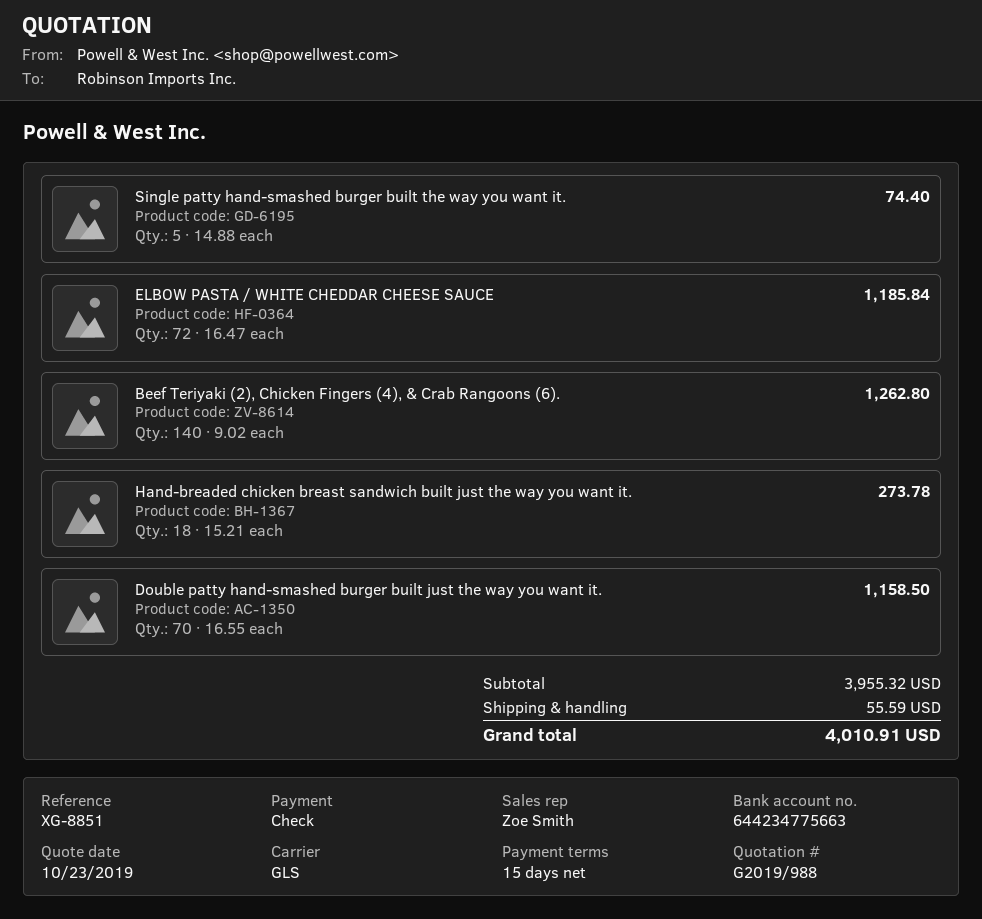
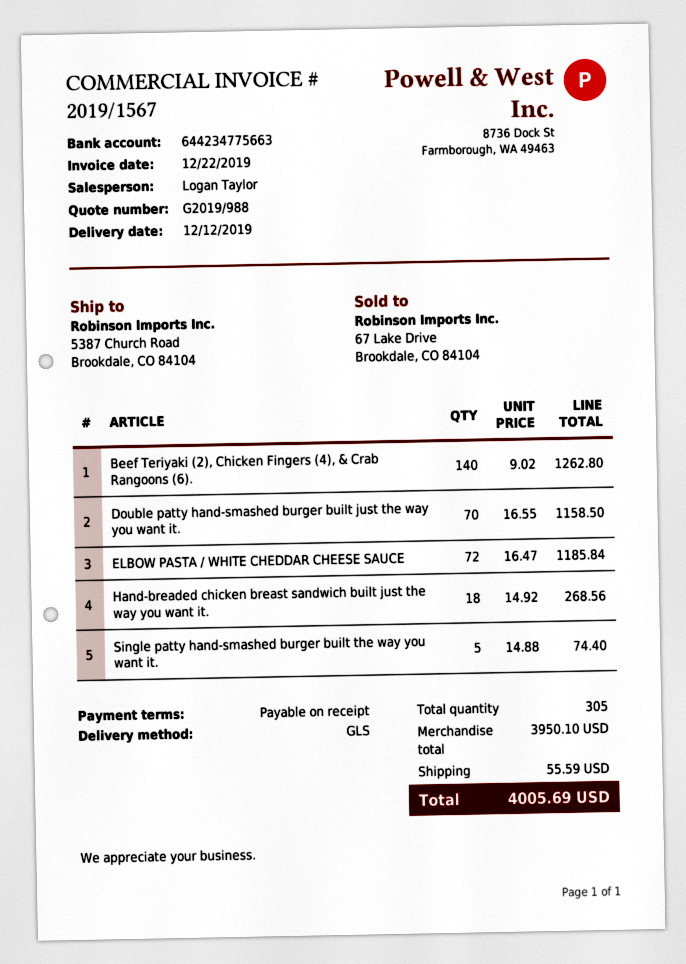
payment terms: 15 days -> on receipt
sales rep: Zoe Smith -> Logan Taylor
Hand-breaded chicken breast sandwich built just the way you want it.: 18 x 15.21 = 273.78 -> 18 x 14.92 = 268.56
subtotal: 3955.32 -> 3950.10
total: 4010.91 -> 4005.69

